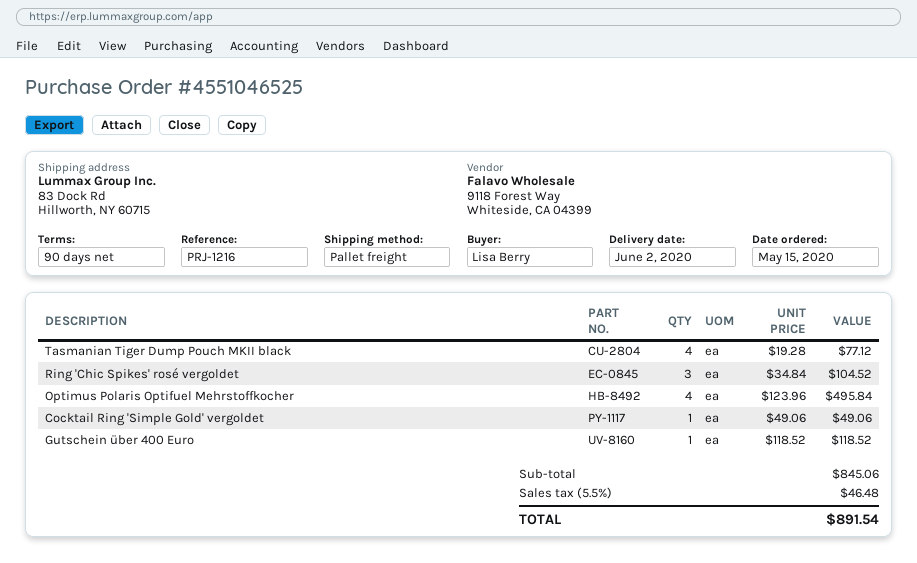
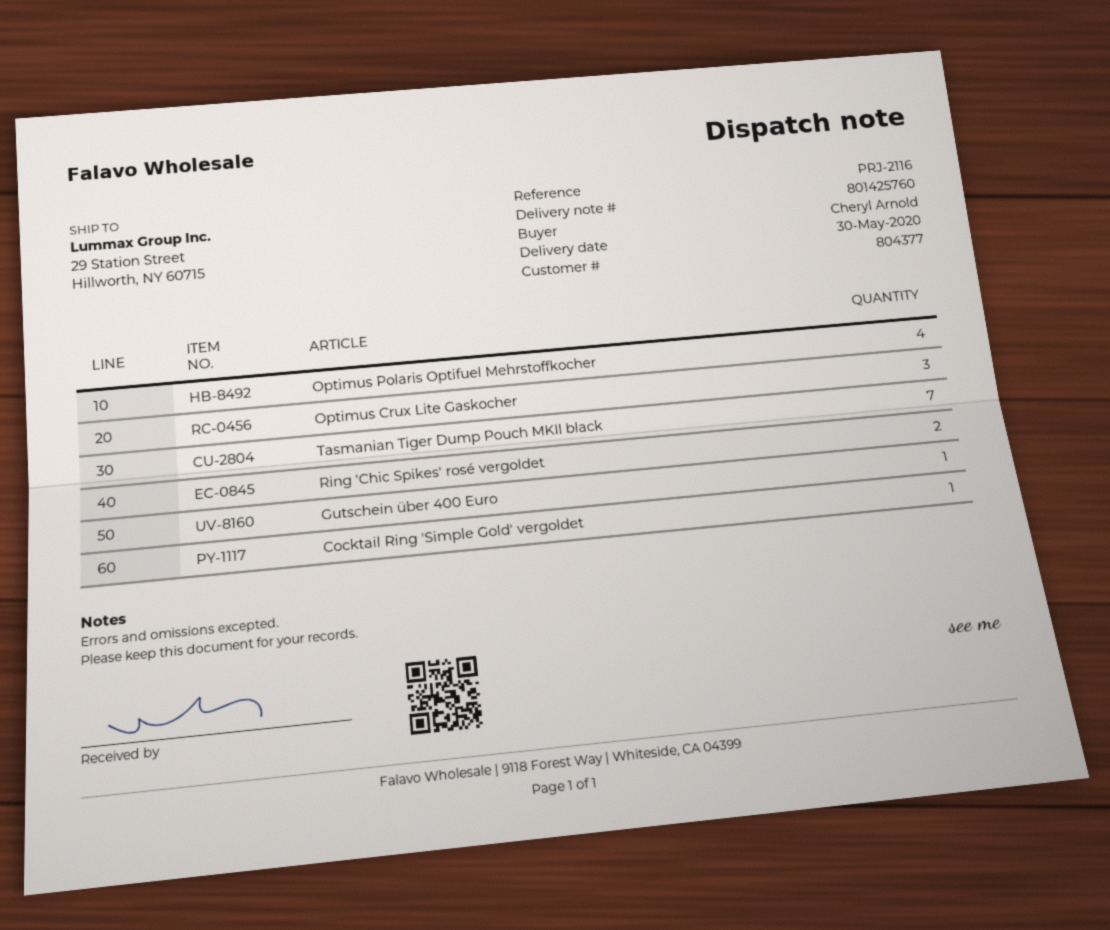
delivery date: 2020-06-02 -> 2020-05-30
reference: PRJ-1216 -> PRJ-2116
ordered by: Lisa Berry -> Cheryl Arnold
ship to: 83 Dock Rd, Hillworth, NY 60715 -> 29 Station Street, Hillworth, NY 60715
Tasmanian Tiger Dump Pouch MKII black: 4 -> 7
Ring 'Chic Spikes' rosé vergoldet: 3 -> 2
Optimus Crux Lite Gaskocher: none -> 3

